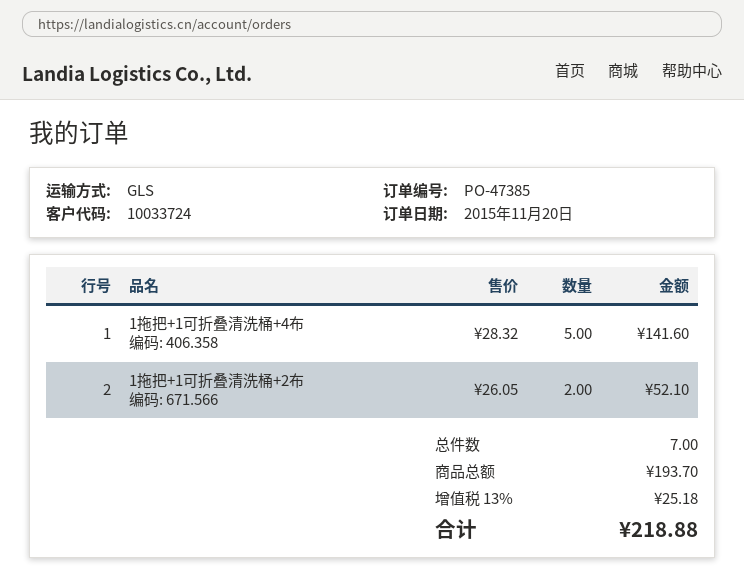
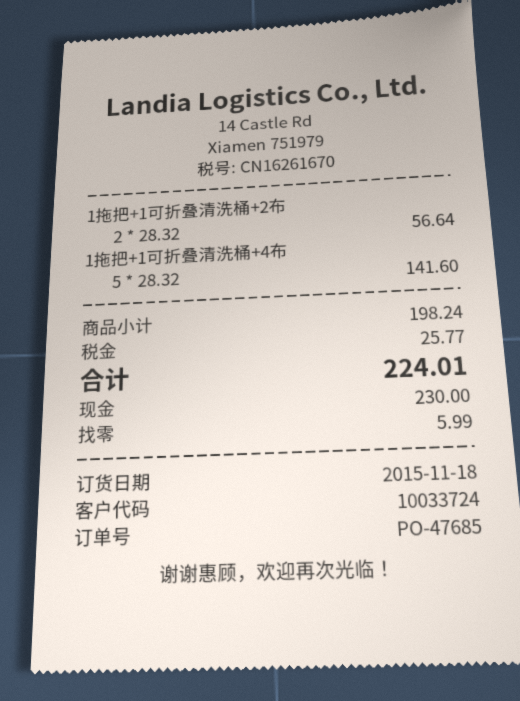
order number: PO-47385 -> PO-47685
order date: 2015-11-20 -> 2015-11-18
1拖把+1可折叠清洗桶+2布: 2 x 26.05 = 52.10 -> 2 x 28.32 = 56.64
subtotal: 193.70 -> 198.24
tax: 25.18 -> 25.77
total: 218.88 -> 224.01

